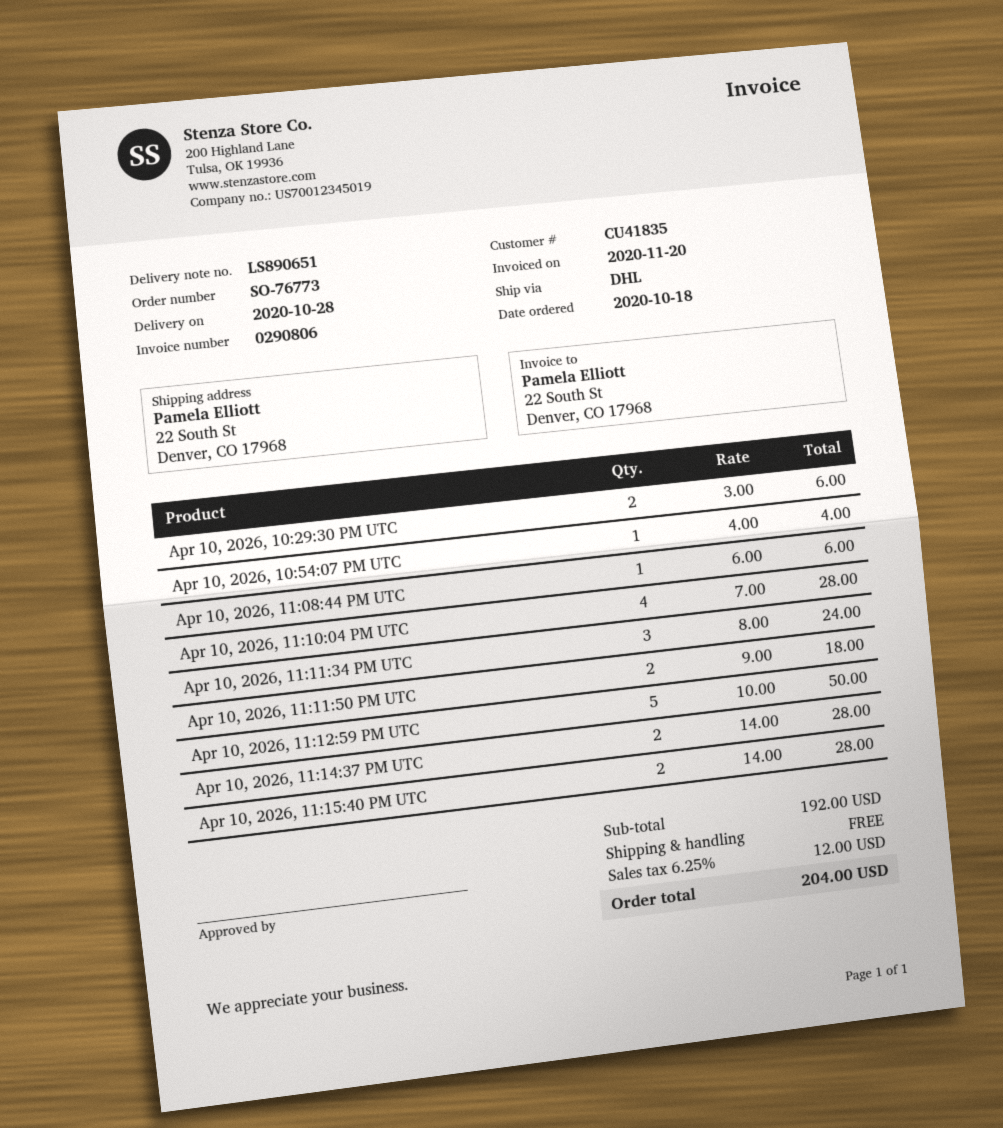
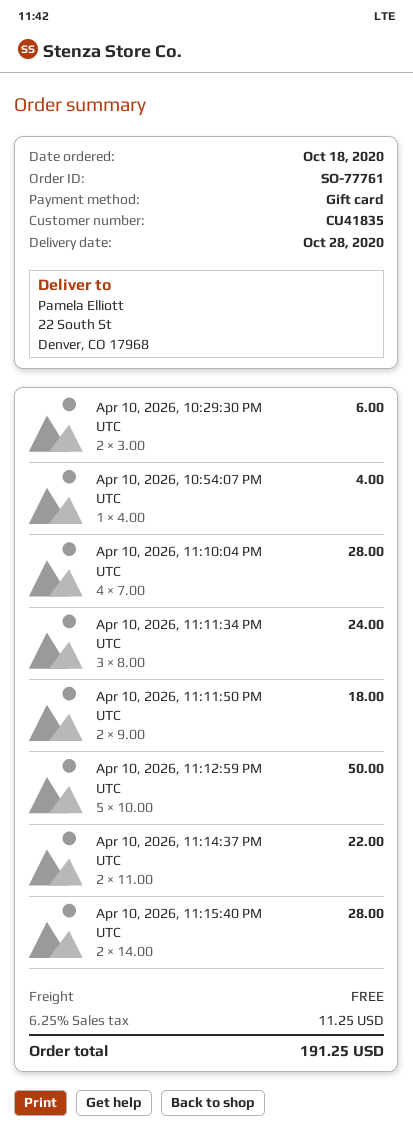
order number: SO-76773 -> SO-77761
Apr 10, 2026, 11:08:44 PM UTC: 1 x 6.00 = 6.00 -> none
Apr 10, 2026, 11:14:37 PM UTC: 2 x 14.00 = 28.00 -> 2 x 11.00 = 22.00
tax: 6.25% = 12.00 -> 6.25% = 11.25
total: 204.00 -> 191.25

